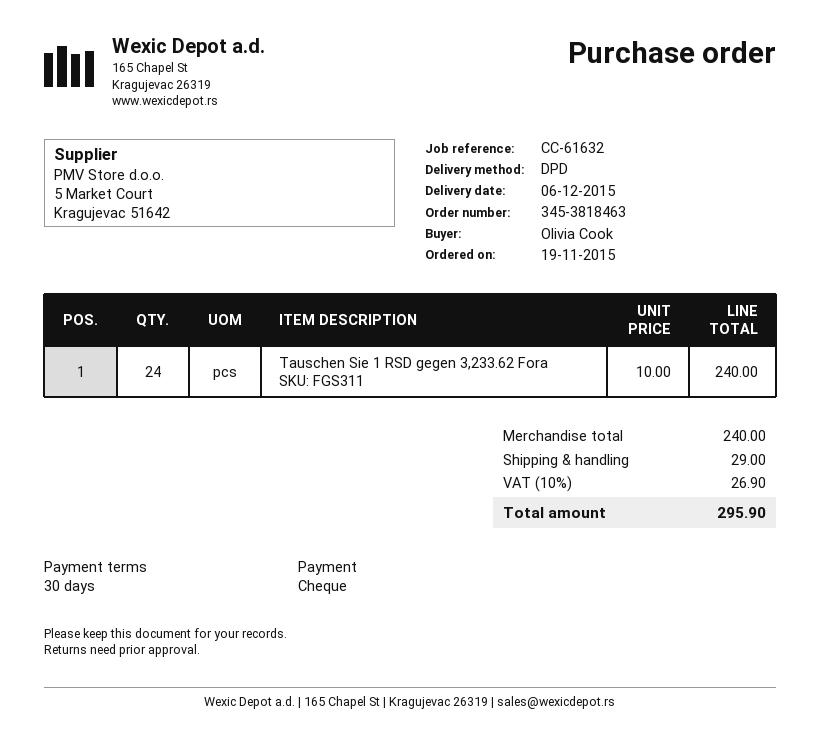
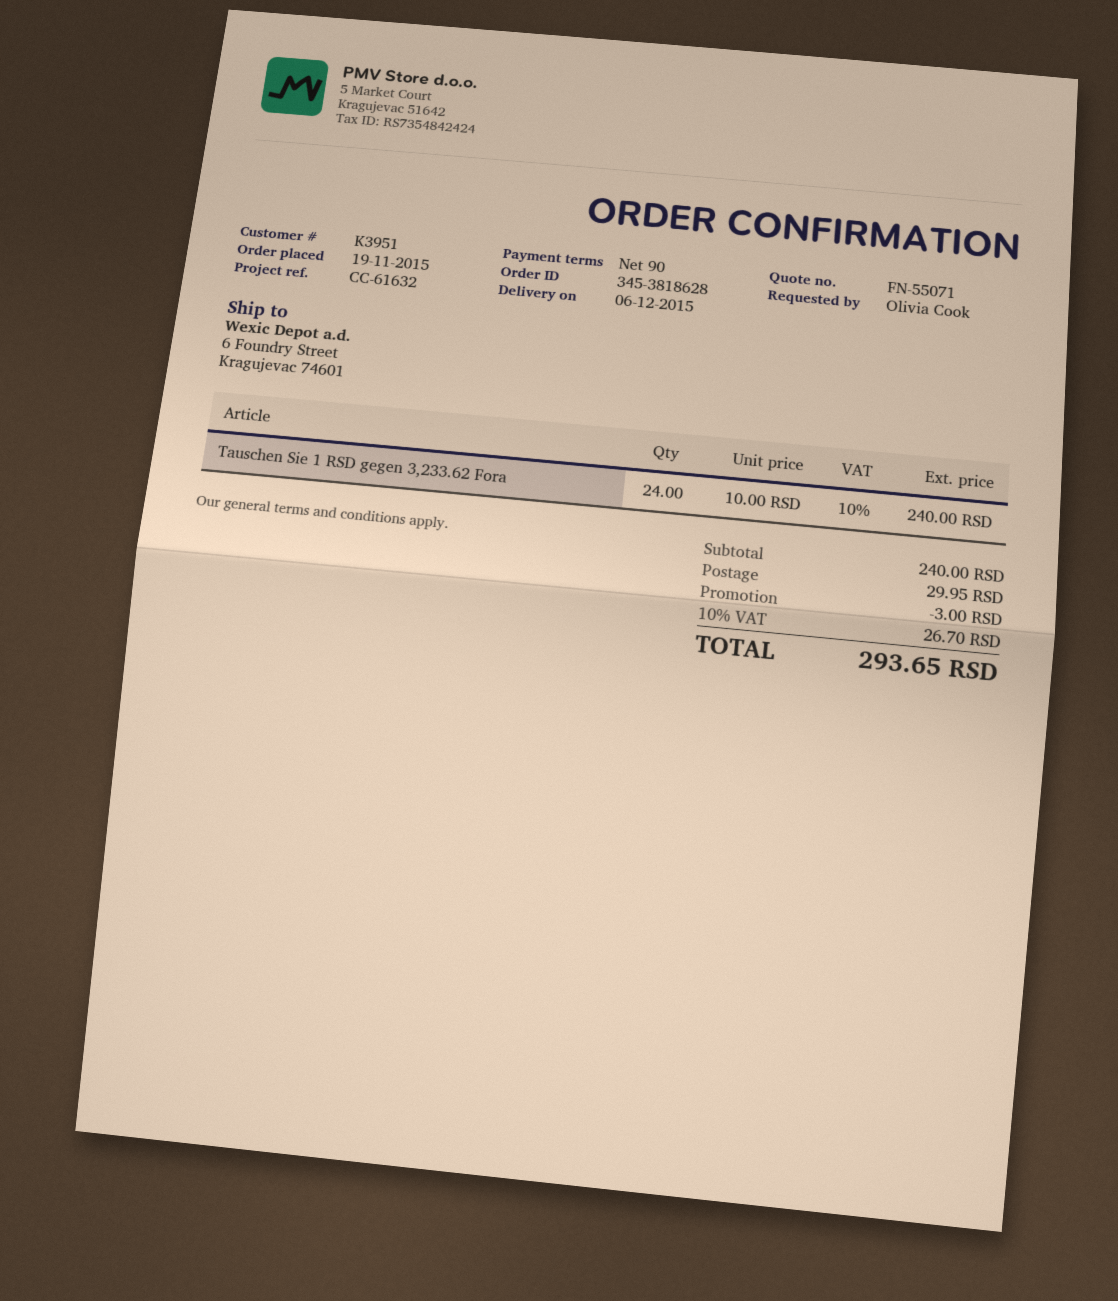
order number: 345-3818463 -> 345-3818628
payment terms: 30 days -> 90 days
discount: none -> 3.00
shipping: 29.00 -> 29.95
tax: 10% = 26.90 -> 10% = 26.70
total: 295.90 -> 293.65

